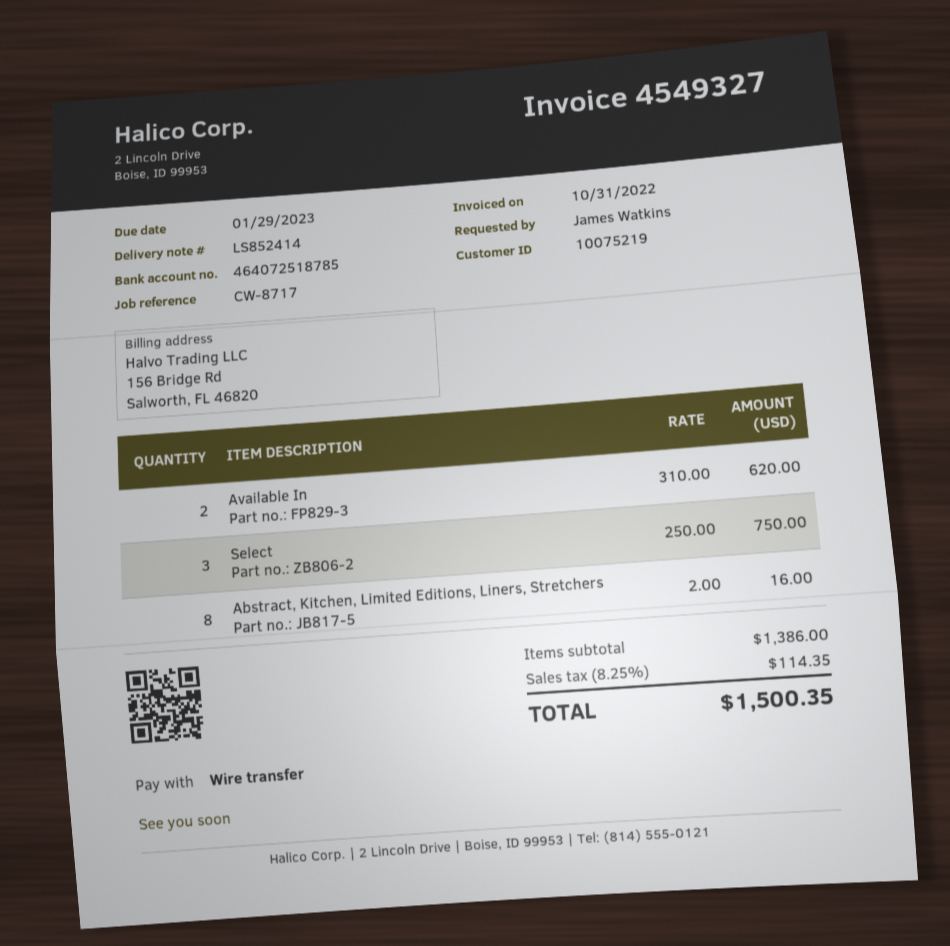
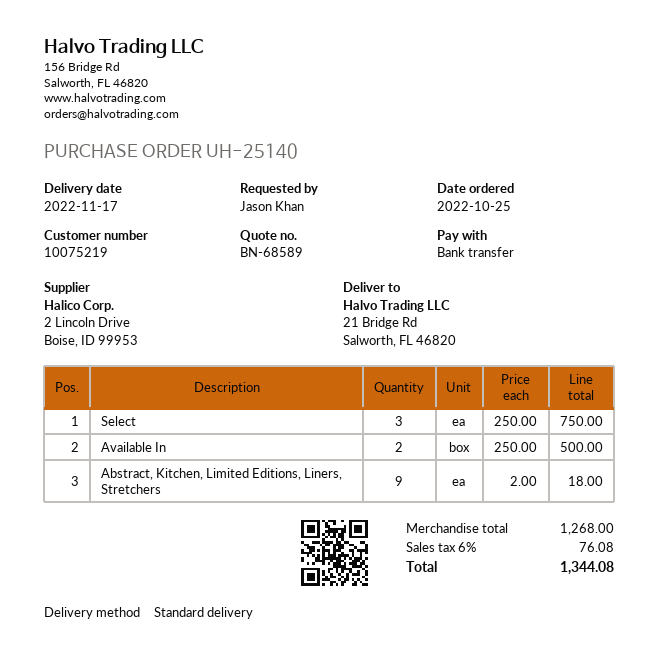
ordered by: James Watkins -> Jason Khan
Available In: 2 x 310.00 = 620.00 -> 2 x 250.00 = 500.00
Abstract, Kitchen, Limited Editions, Liners, Stretchers: 8 x 2.00 = 16.00 -> 9 x 2.00 = 18.00
subtotal: 1386.00 -> 1268.00
tax: 8.25% = 114.35 -> 6% = 76.08
total: 1500.35 -> 1344.08

